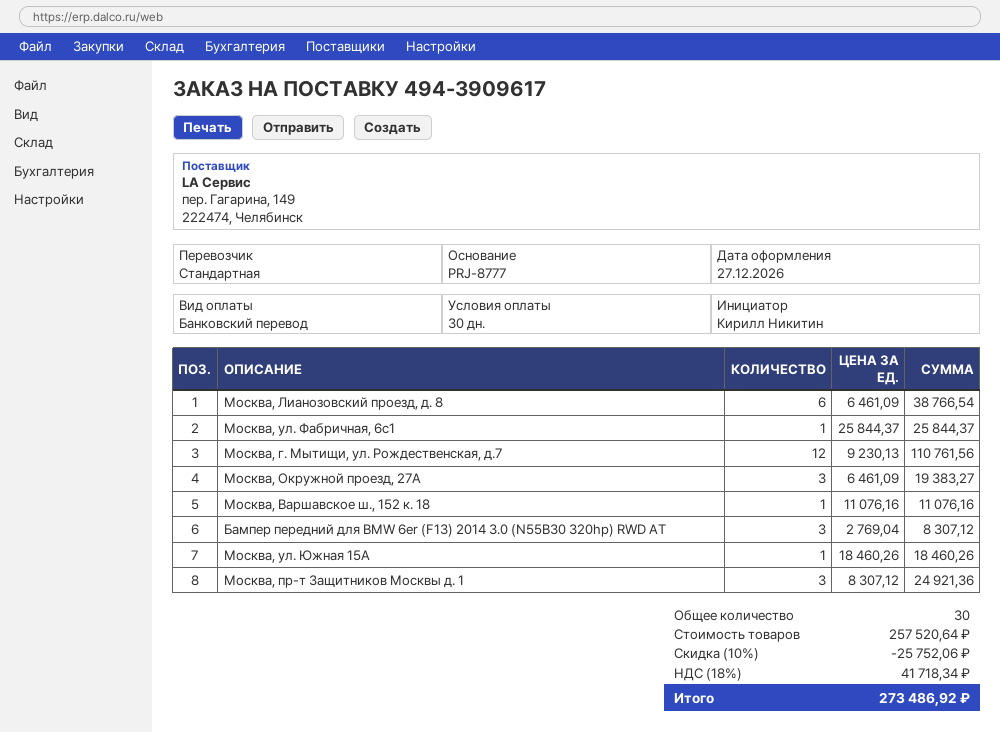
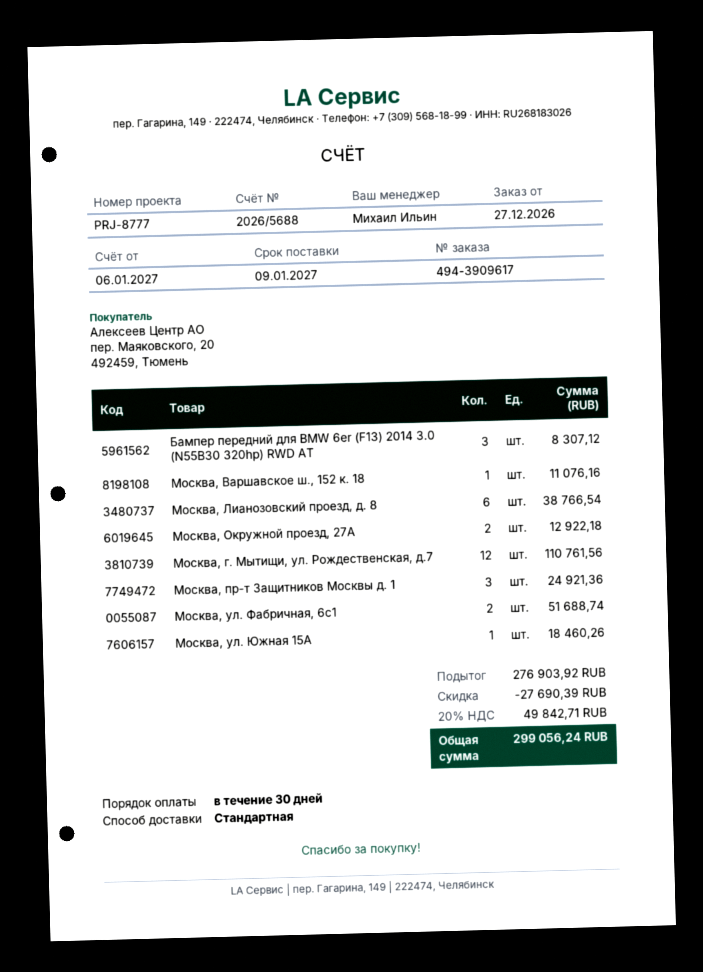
Москва, ул. Фабричная, 6с1: 1 for 25844.37 -> 2 for 51688.74
Москва, Окружной проезд, 27А: 3 for 19383.27 -> 2 for 12922.18
subtotal: 257520.64 -> 276903.92
discount: 25752.06 -> 27690.39
tax: 18% = 41718.34 -> 20% = 49842.71
total: 273486.92 -> 299056.24

